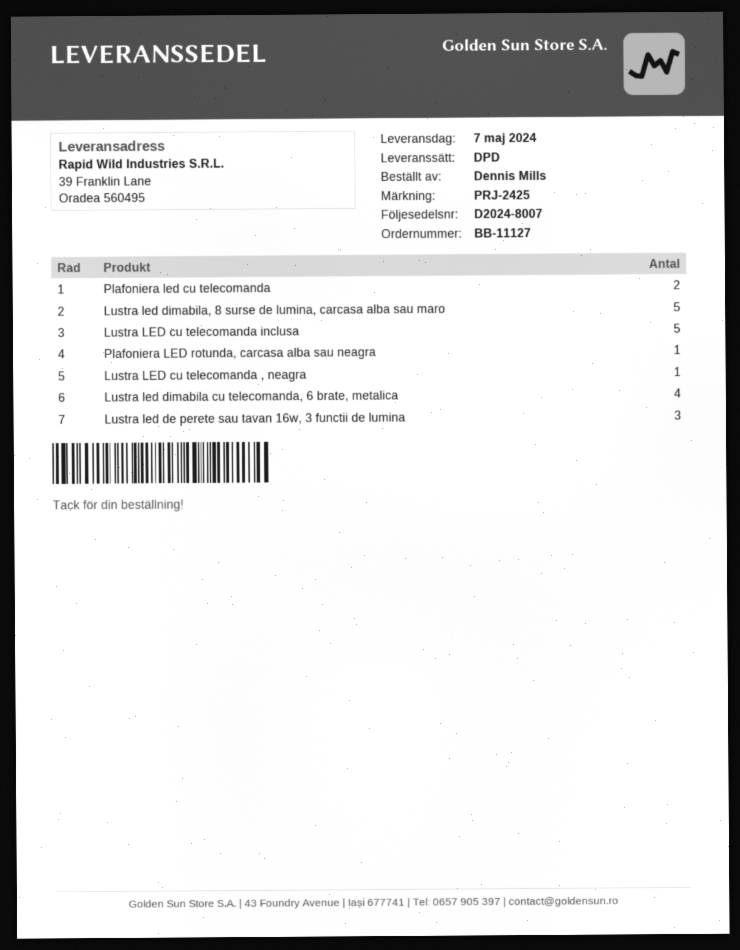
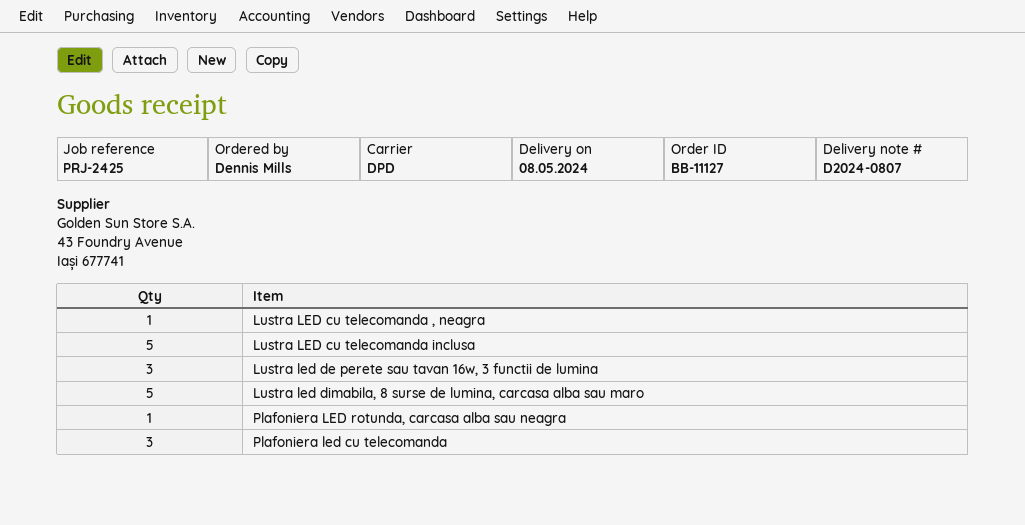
delivery note number: D2024-8007 -> D2024-0807
delivery date: 2024-05-07 -> 2024-05-08
Plafoniera led cu telecomanda: 2 -> 3
Lustra led dimabila cu telecomanda, 6 brate, metalica: 4 -> none

